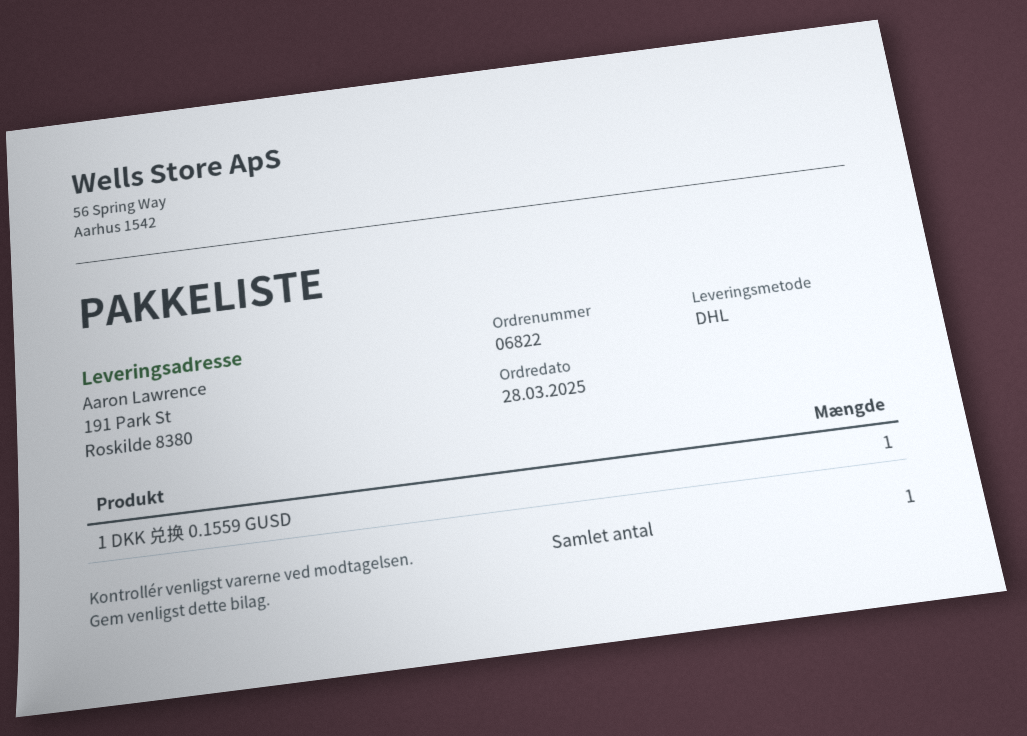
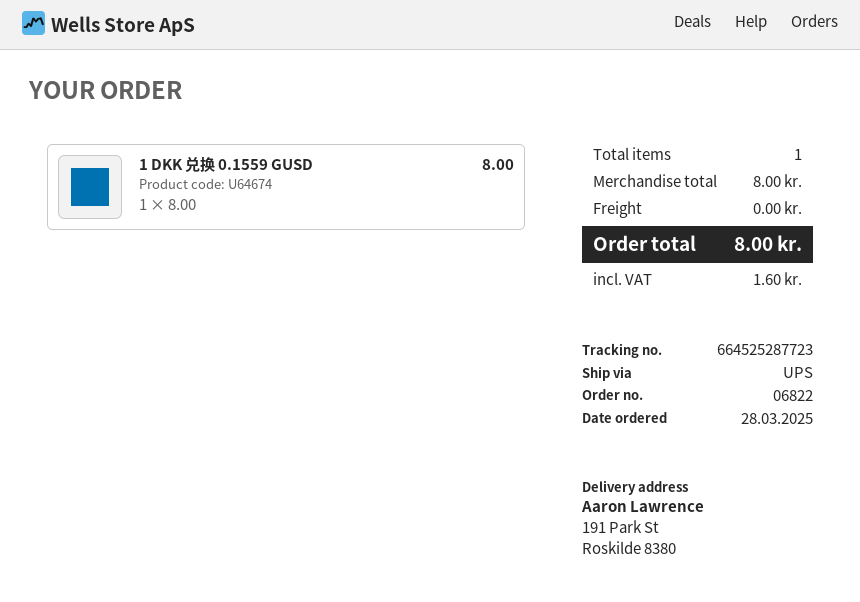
shipping method: DHL -> UPS

